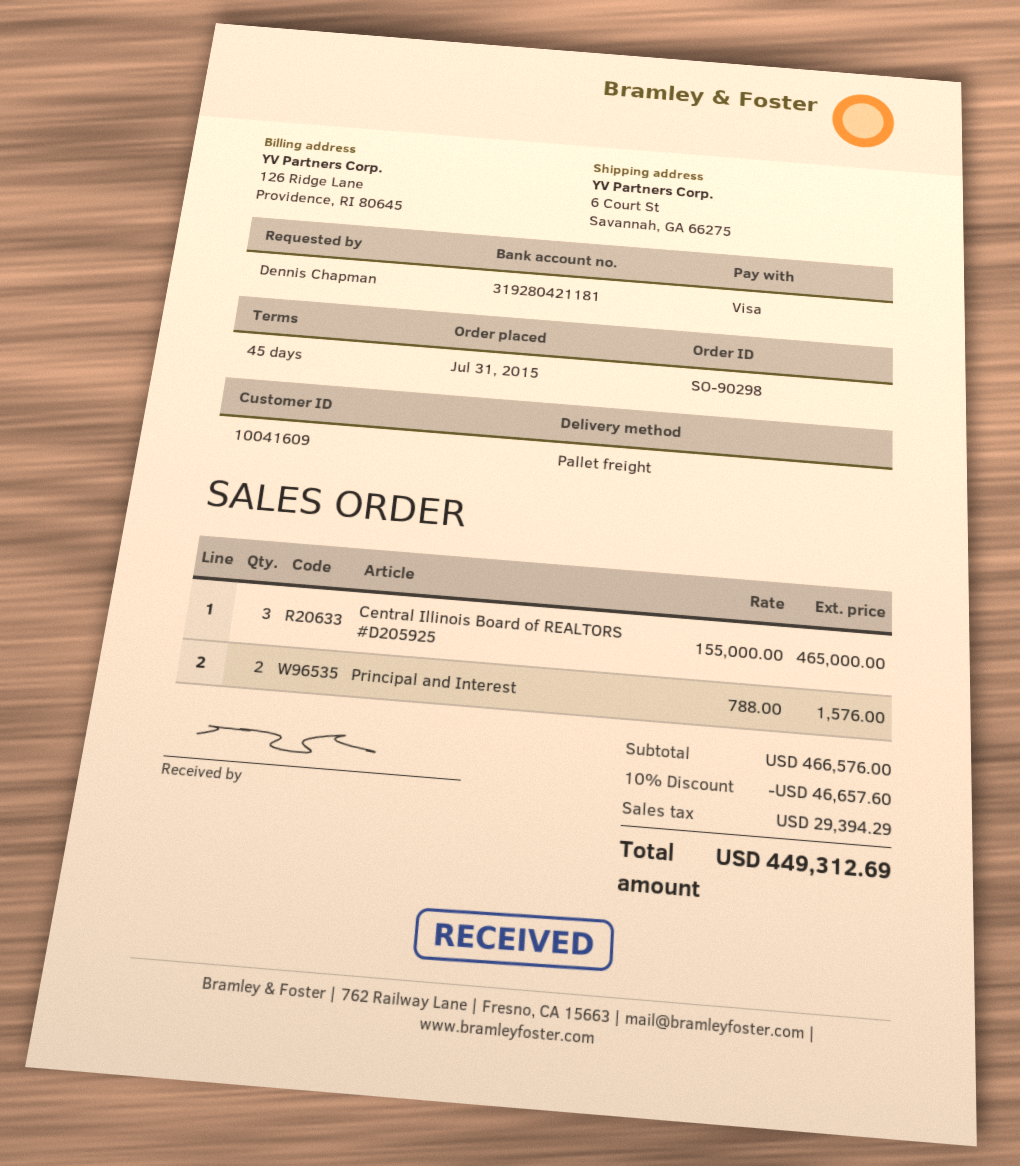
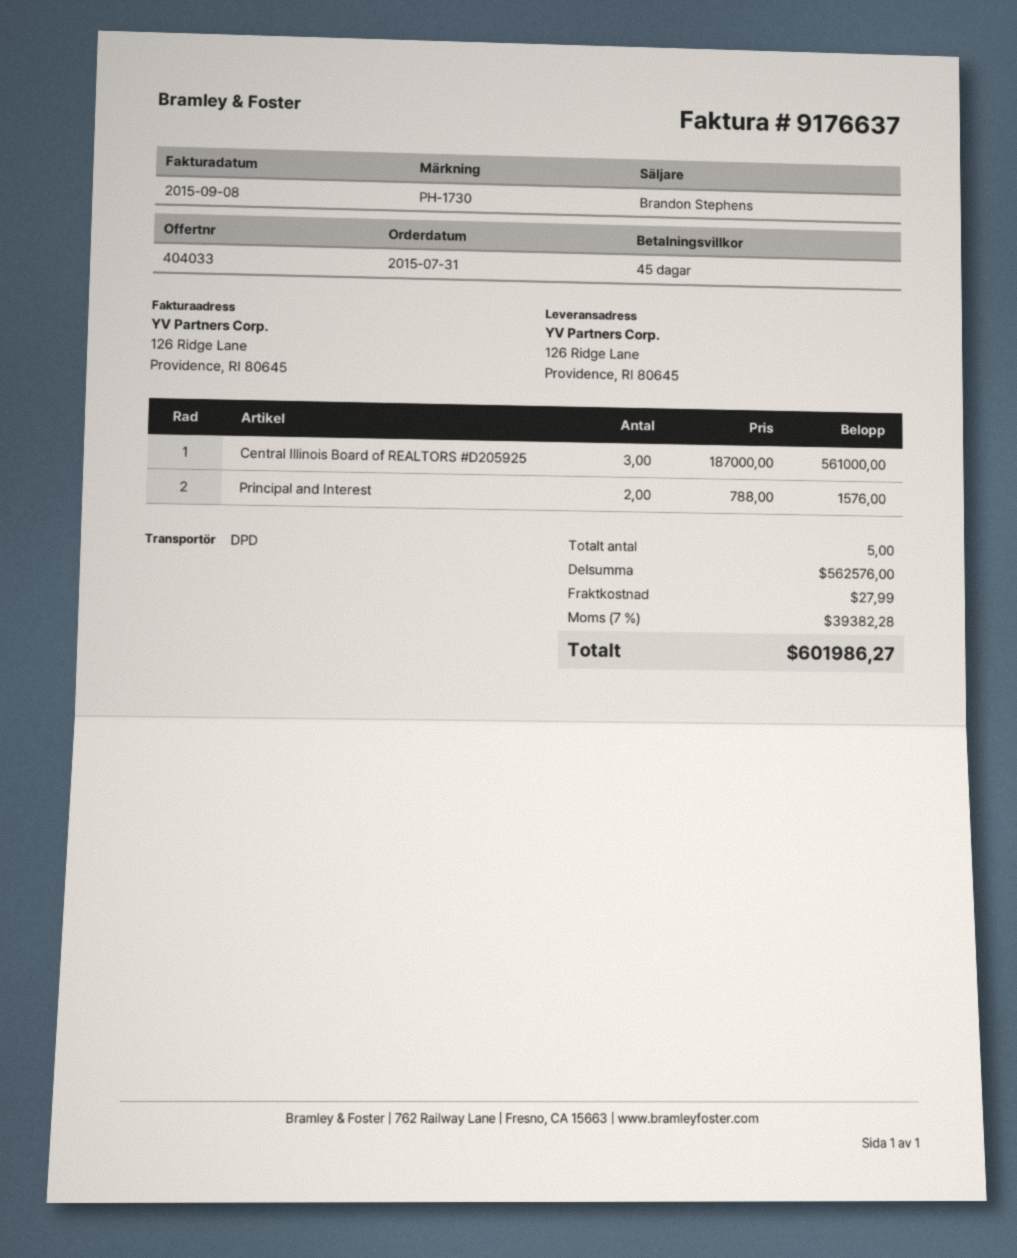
shipping method: pallet freight -> DPD
ship to: 6 Court St, Savannah, GA 66275 -> 126 Ridge Lane, Providence, RI 80645
Central Illinois Board of REALTORS #D205925: 3 x 155000.00 = 465000.00 -> 3 x 187000.00 = 561000.00
subtotal: 466576.00 -> 562576.00
discount: 10% = 46657.60 -> none
shipping: none -> 27.99
tax: 29394.29 -> 39382.28
total: 449312.69 -> 601986.27

